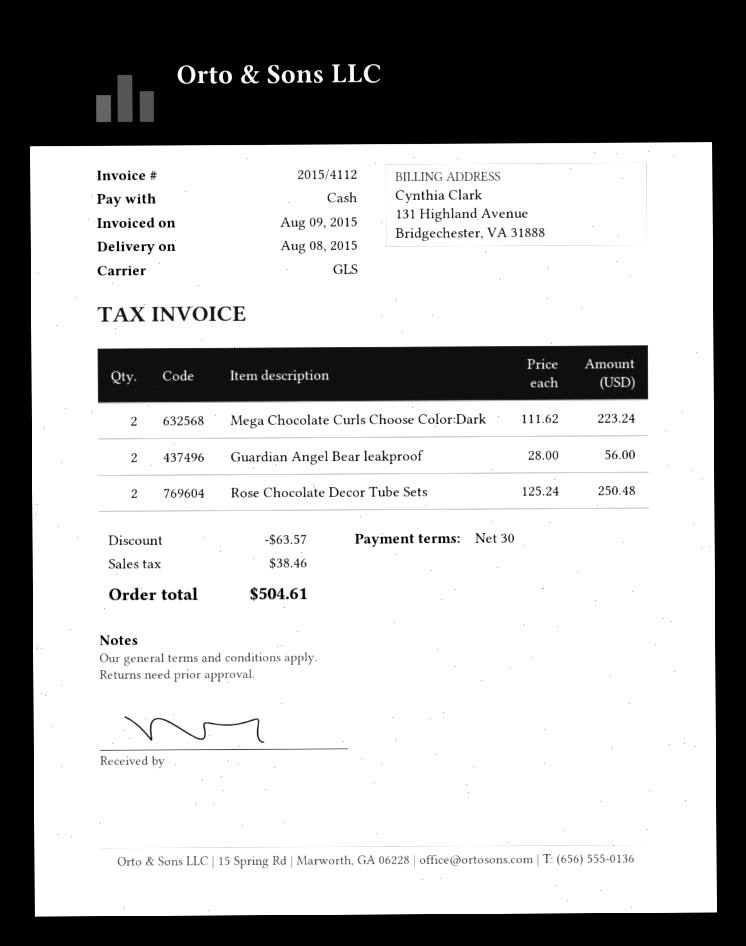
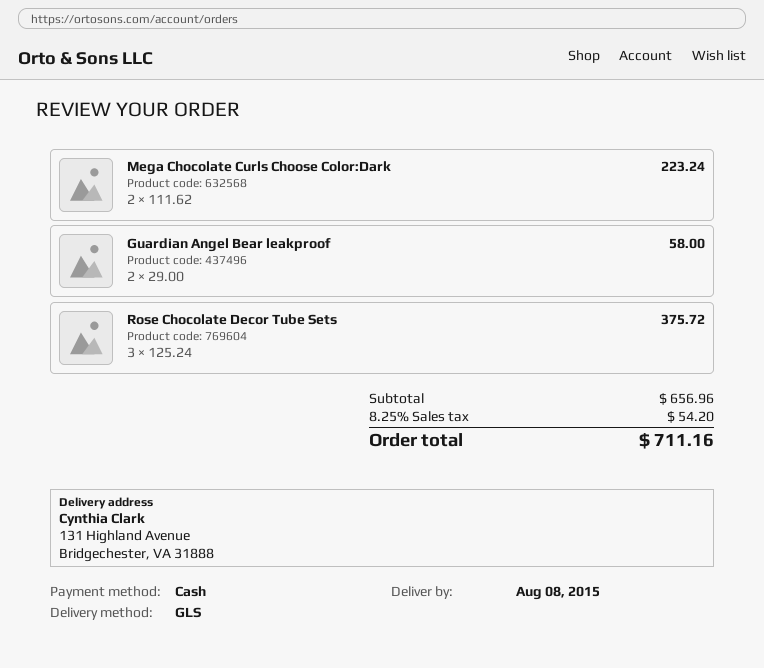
Guardian Angel Bear leakproof: 2 x 28.00 = 56.00 -> 2 x 29.00 = 58.00
Rose Chocolate Decor Tube Sets: 2 x 125.24 = 250.48 -> 3 x 125.24 = 375.72
discount: 63.57 -> none
tax: 38.46 -> 54.20
total: 504.61 -> 711.16

